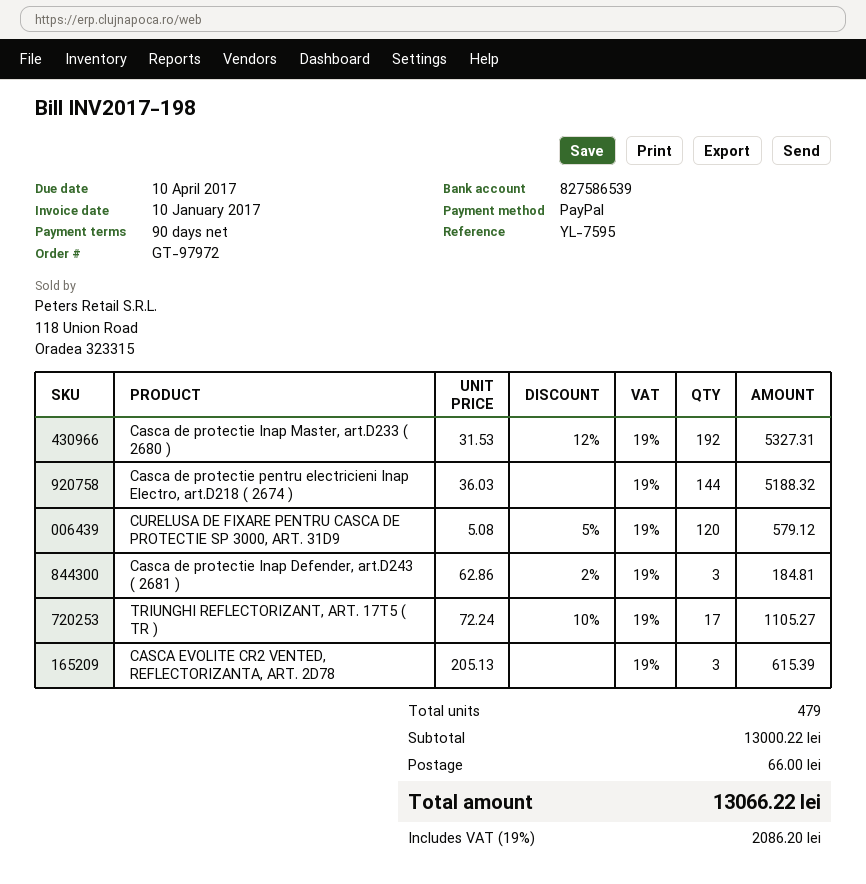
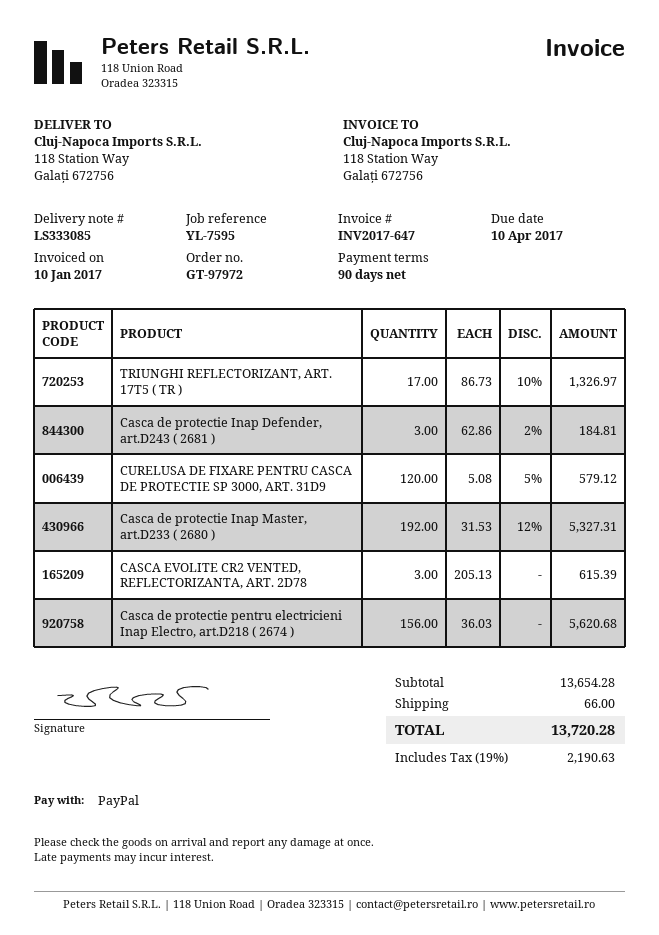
invoice number: INV2017-198 -> INV2017-647
Casca de protectie pentru electricieni Inap Electro, art.D218 ( 2674 ): 144 x 36.03 = 5188.32 -> 156 x 36.03 = 5620.68
TRIUNGHI REFLECTORIZANT, ART. 17T5 ( TR ): 17 x 72.24 - 10% = 1105.27 -> 17 x 86.73 - 10% = 1326.97
subtotal: 13000.22 -> 13654.28
tax: 19% = 2086.20 -> 19% = 2190.63
total: 13066.22 -> 13720.28

